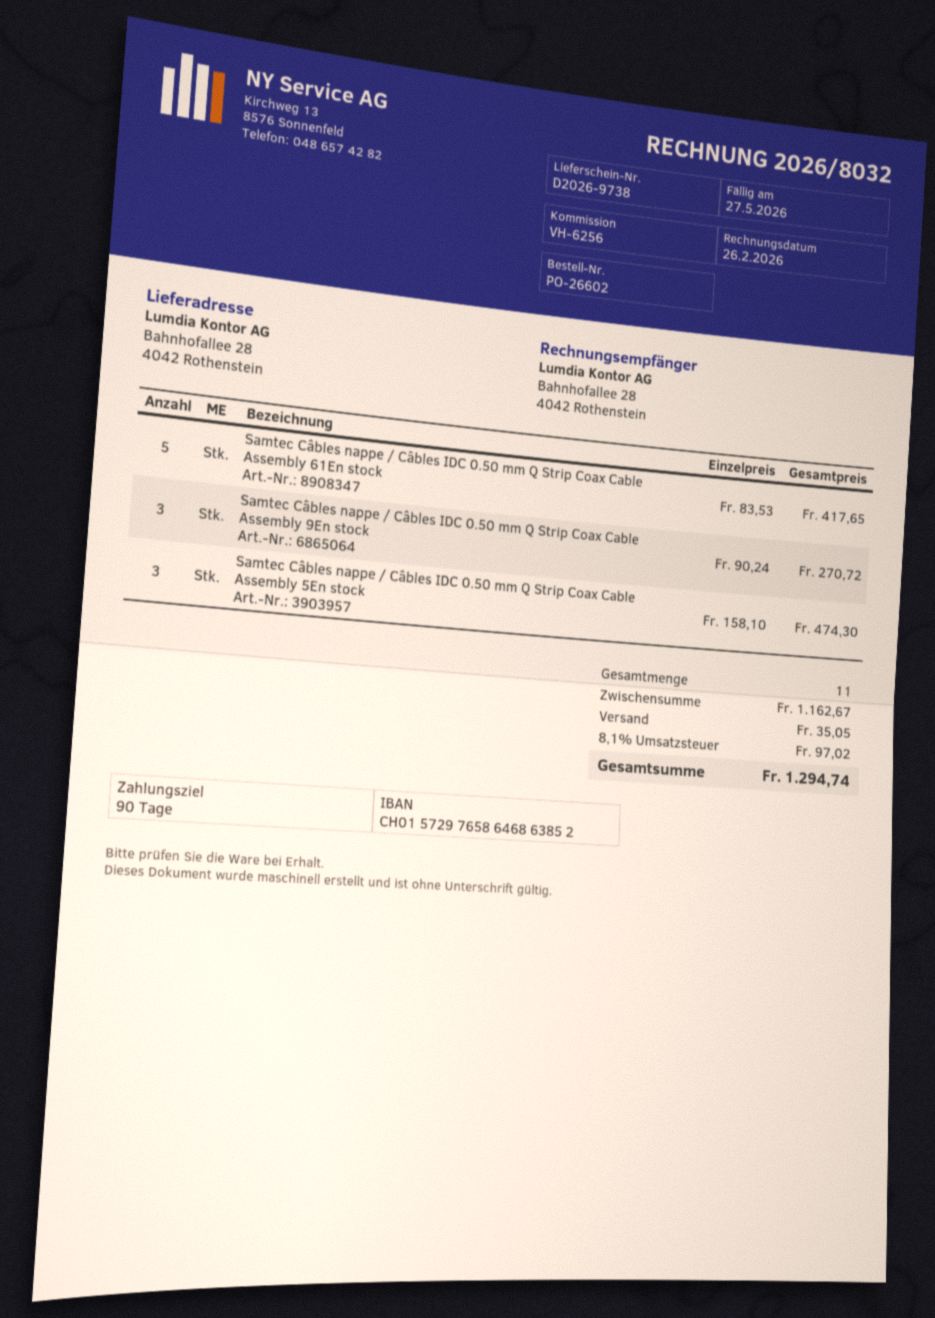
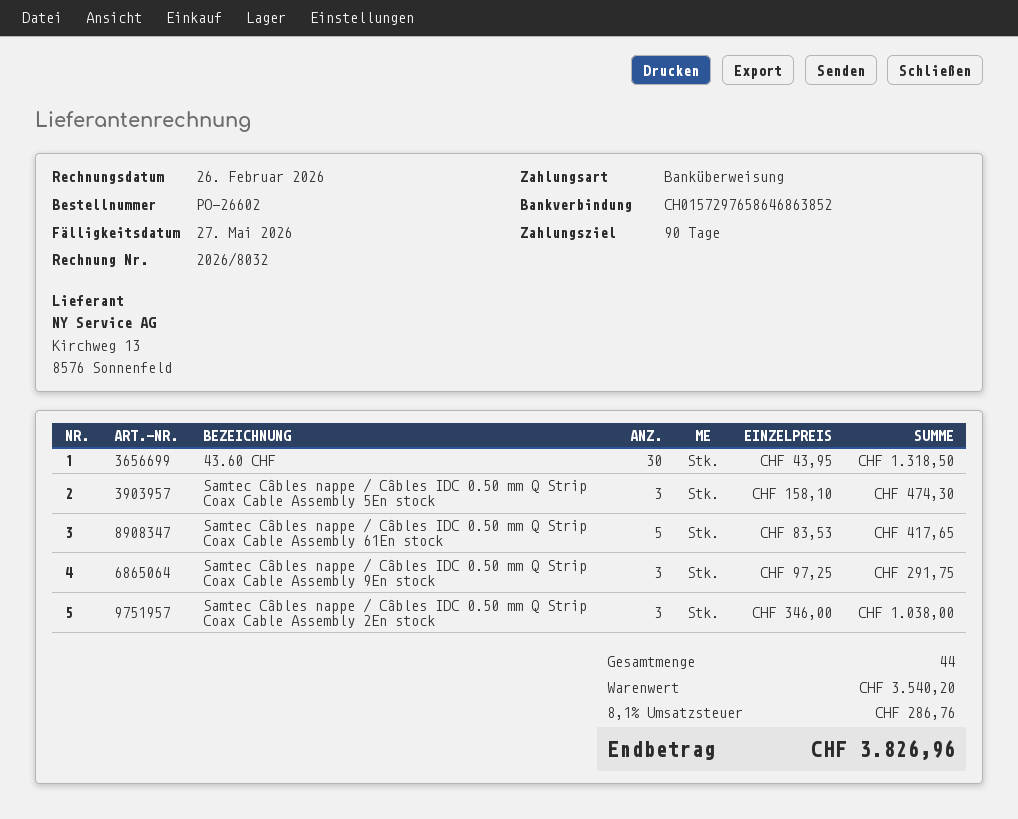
Samtec Câbles nappe / Câbles IDC 0.50 mm Q Strip Coax Cable Assembly 9En stock: 3 x 90.24 = 270.72 -> 3 x 97.25 = 291.75
43.60 CHF: none -> 30 x 43.95 = 1318.50
Samtec Câbles nappe / Câbles IDC 0.50 mm Q Strip Coax Cable Assembly 2En stock: none -> 3 x 346.00 = 1038.00
total quantity: 11 -> 44
subtotal: 1162.67 -> 3540.20
shipping: 35.05 -> none
tax: 8.1% = 97.02 -> 8.1% = 286.76
total: 1294.74 -> 3826.96

